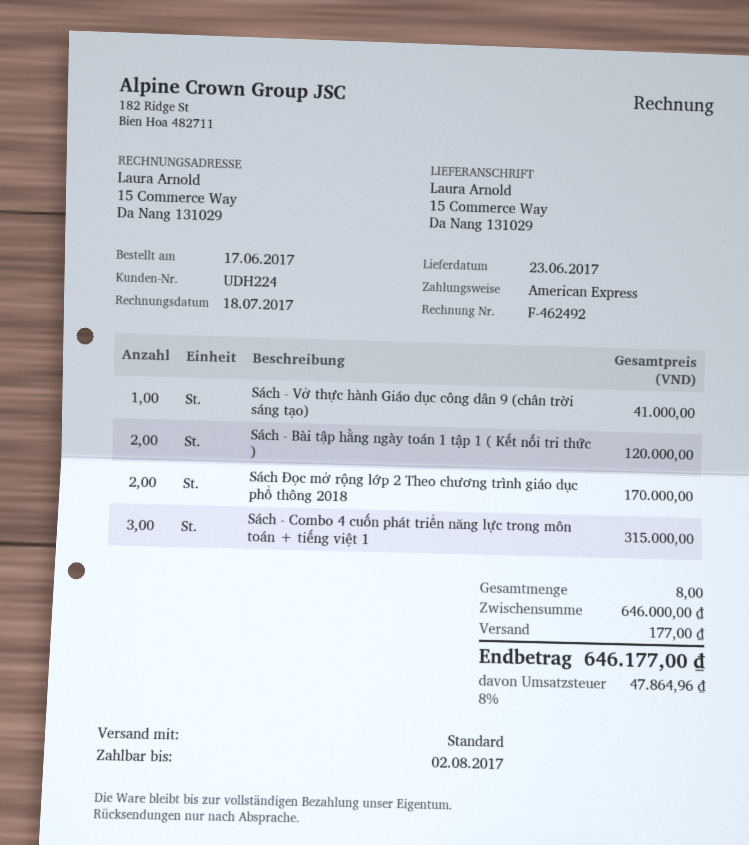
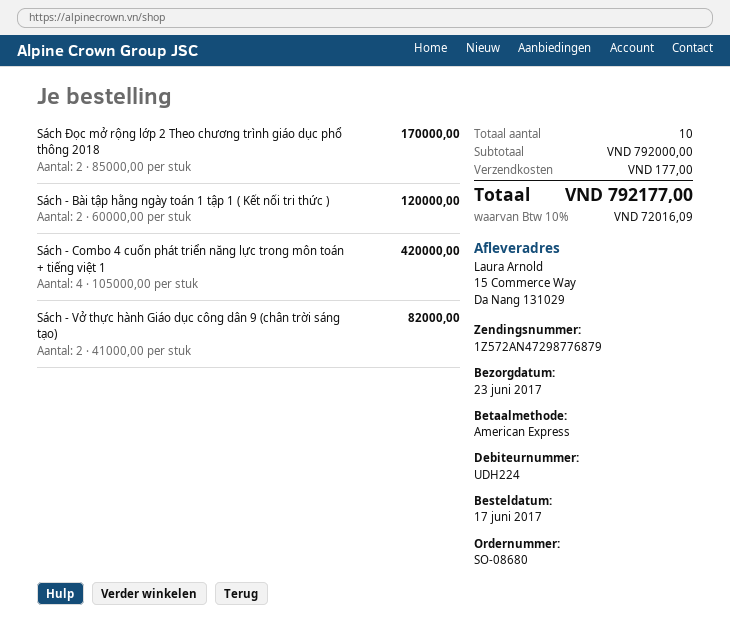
Sách - Vở thực hành Giáo dục công dân 9 (chân trời sáng tạo): 1 for 41000.00 -> 2 for 82000.00
Sách - Combo 4 cuốn phát triển năng lực trong môn toán + tiếng việt 1: 3 for 315000.00 -> 4 for 420000.00
total quantity: 8 -> 10
subtotal: 646000.00 -> 792000.00
tax: 8% = 47864.96 -> 10% = 72016.09
total: 646177.00 -> 792177.00

